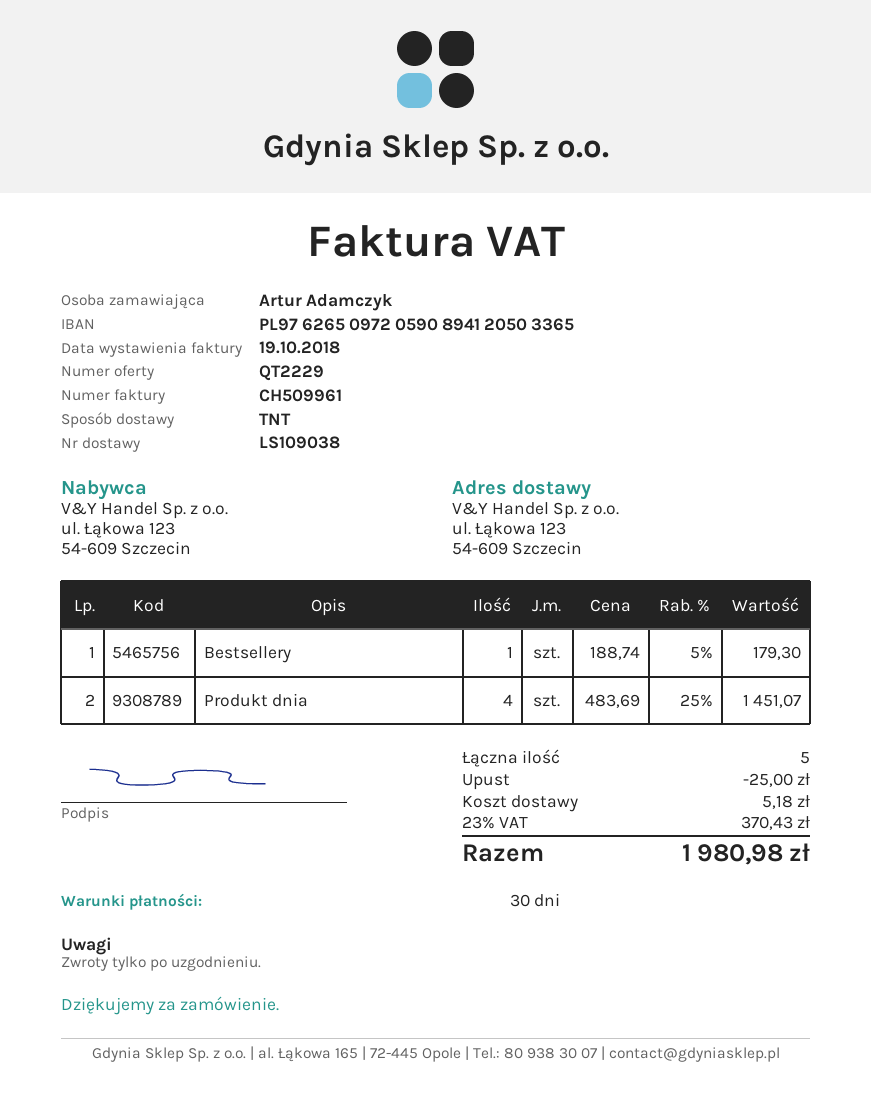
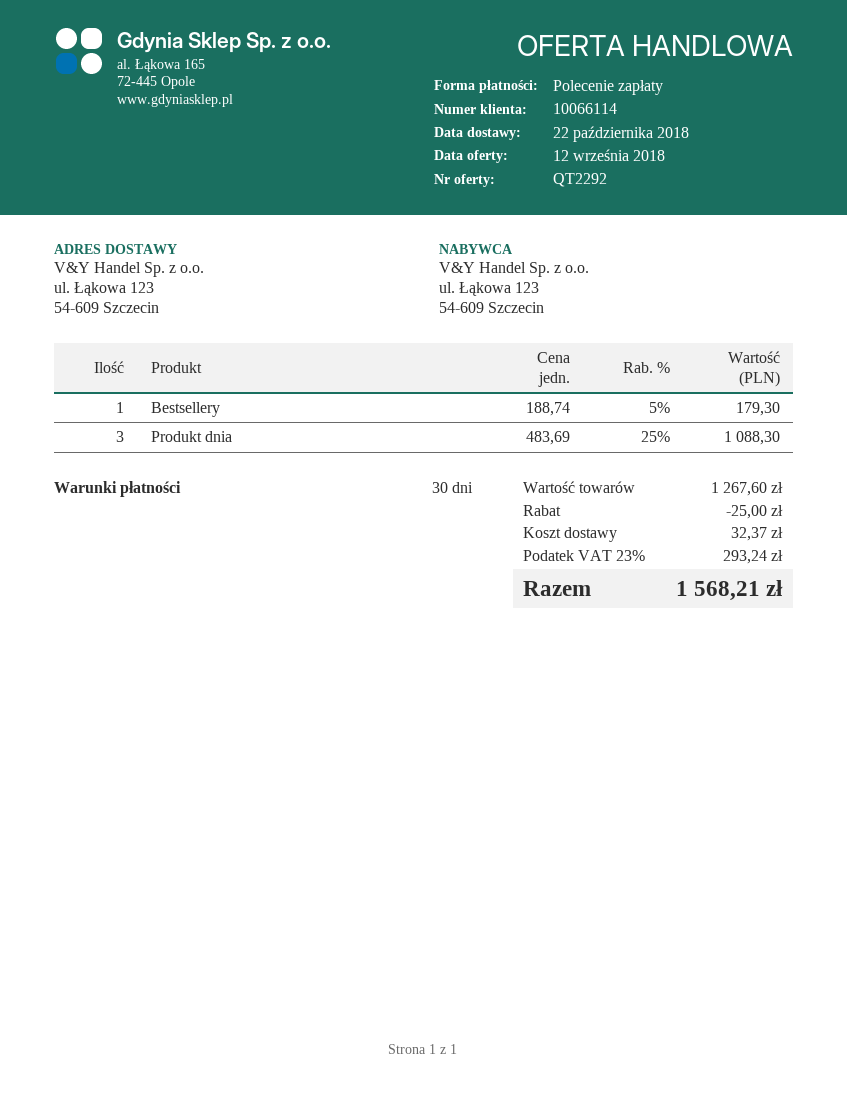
quote number: QT2229 -> QT2292
Produkt dnia: 4 x 483.69 - 25% = 1451.07 -> 3 x 483.69 - 25% = 1088.30
shipping: 5.18 -> 32.37
tax: 23% = 370.43 -> 23% = 293.24
total: 1980.98 -> 1568.21

